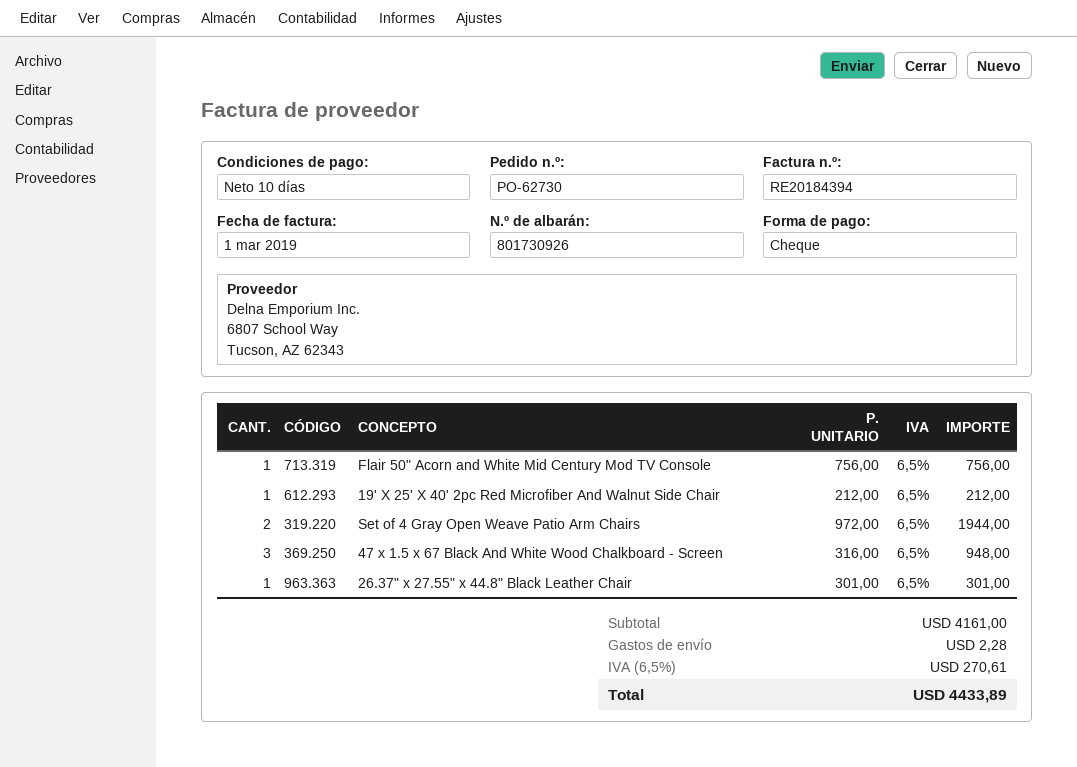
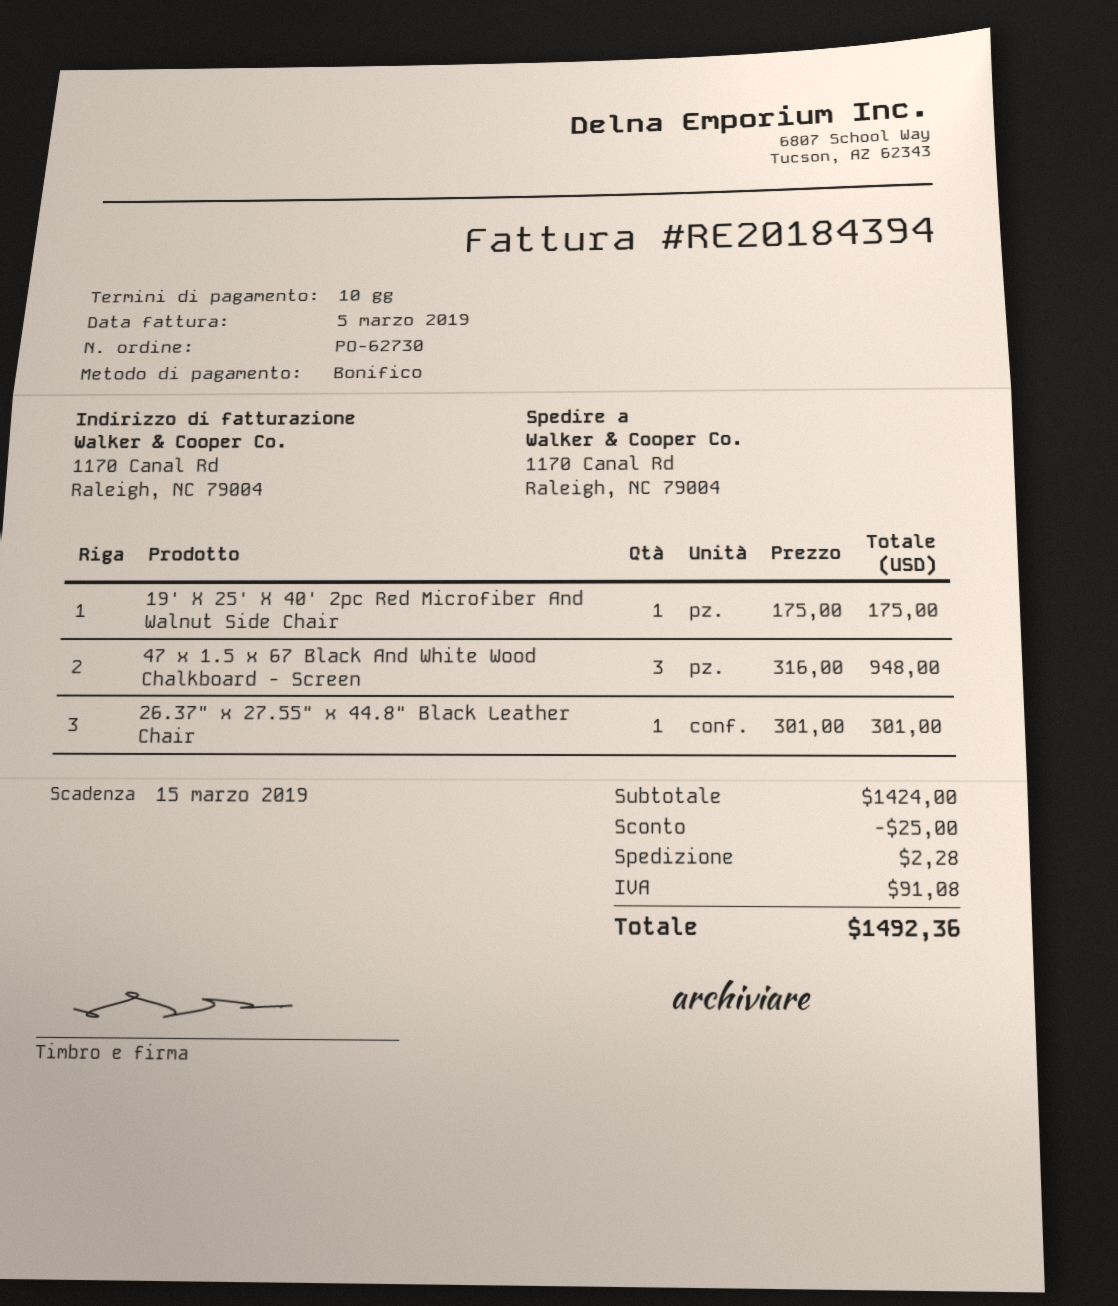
invoice date: 2019-03-01 -> 2019-03-05
payment method: cheque -> bank transfer
Flair 50" Acorn and White Mid Century Mod TV Console: 1 x 756.00 = 756.00 -> none
19' X 25' X 40' 2pc Red Microfiber And Walnut Side Chair: 1 x 212.00 = 212.00 -> 1 x 175.00 = 175.00
Set of 4 Gray Open Weave Patio Arm Chairs: 2 x 972.00 = 1944.00 -> none
subtotal: 4161.00 -> 1424.00
discount: none -> 25.00
tax: 270.61 -> 91.08
total: 4433.89 -> 1492.36

